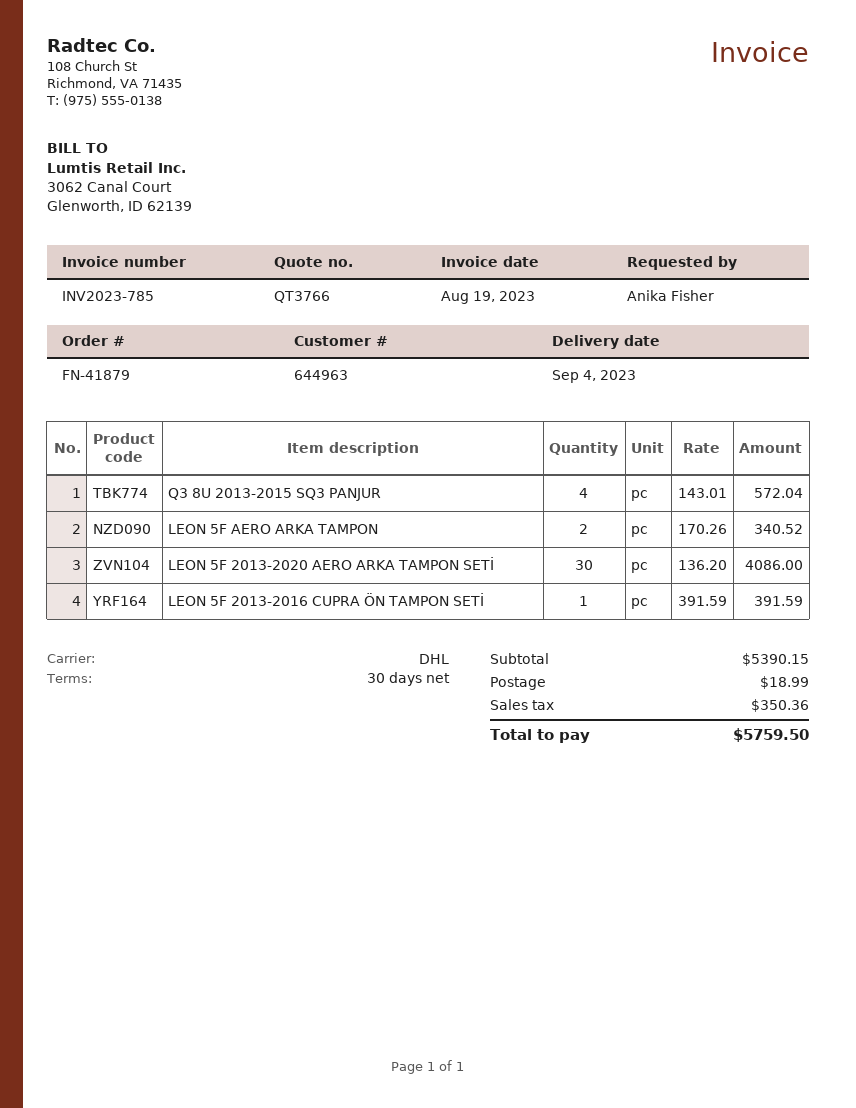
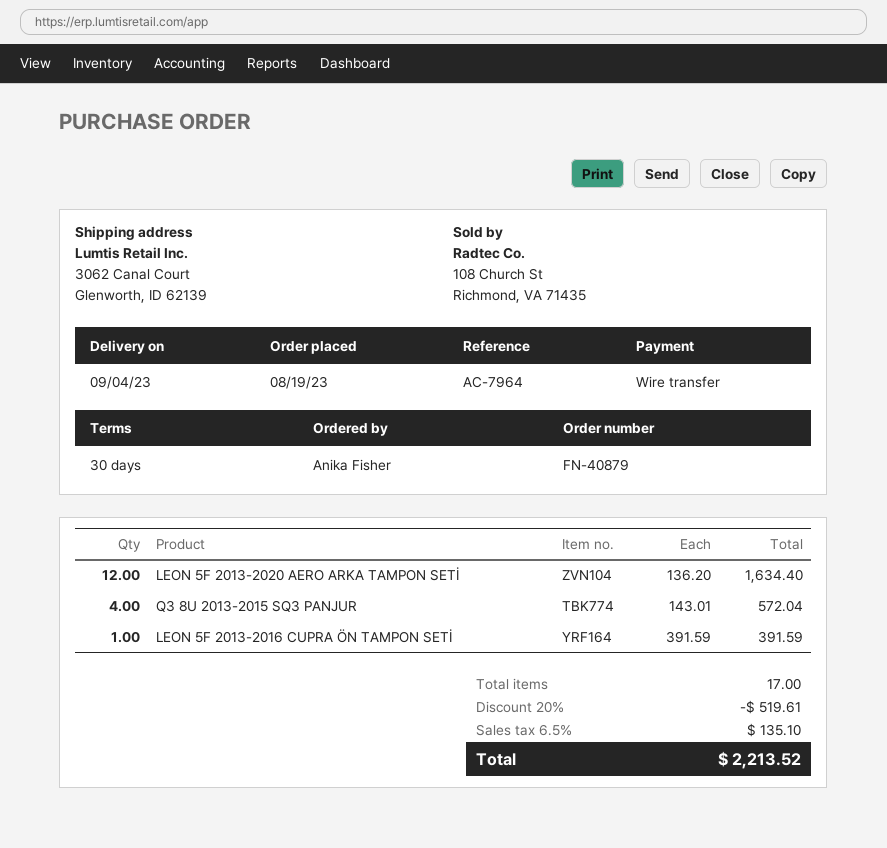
order number: FN-41879 -> FN-40879
LEON 5F AERO ARKA TAMPON: 2 x 170.26 = 340.52 -> none
LEON 5F 2013-2020 AERO ARKA TAMPON SETİ: 30 x 136.20 = 4086.00 -> 12 x 136.20 = 1634.40
discount: none -> 20% = 519.61
shipping: 18.99 -> none
tax: 350.36 -> 135.10
total: 5759.50 -> 2213.52

